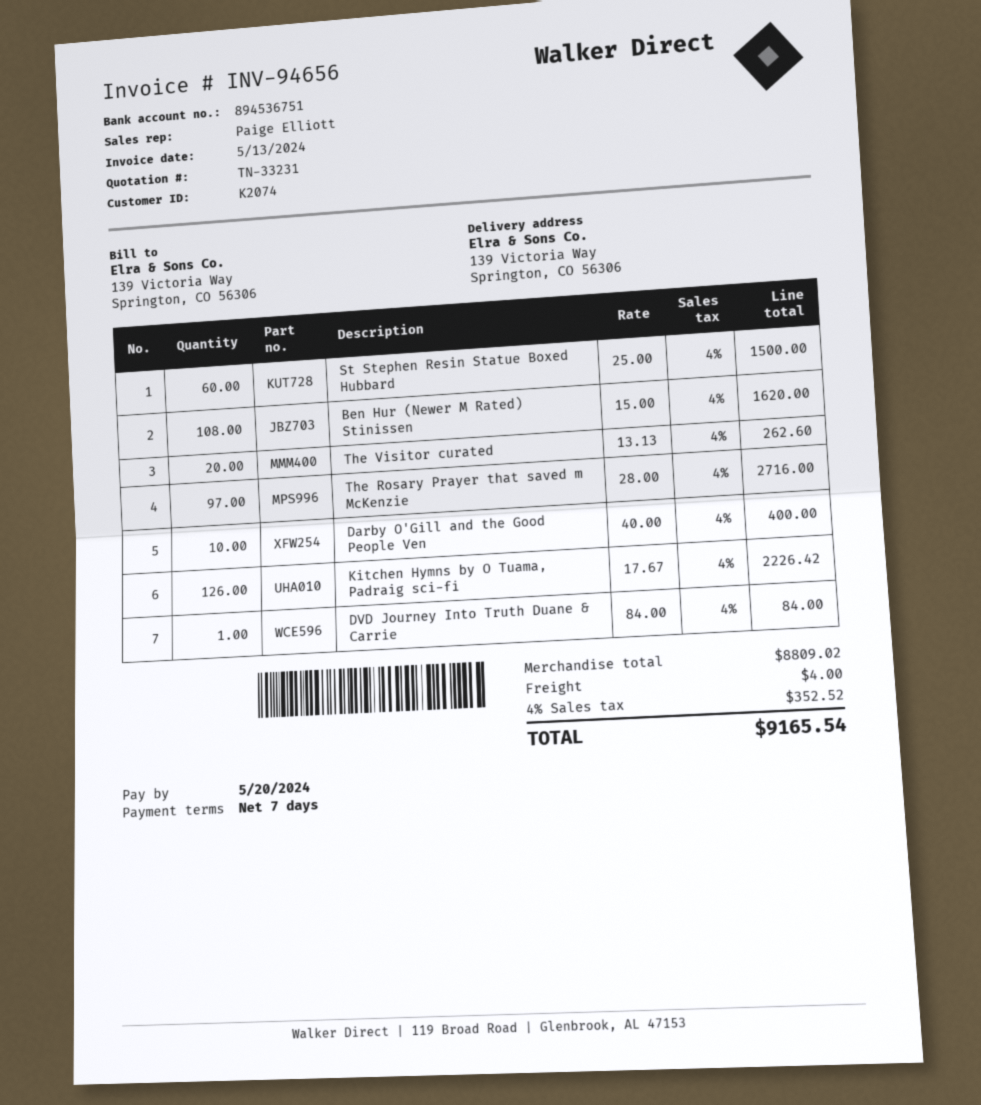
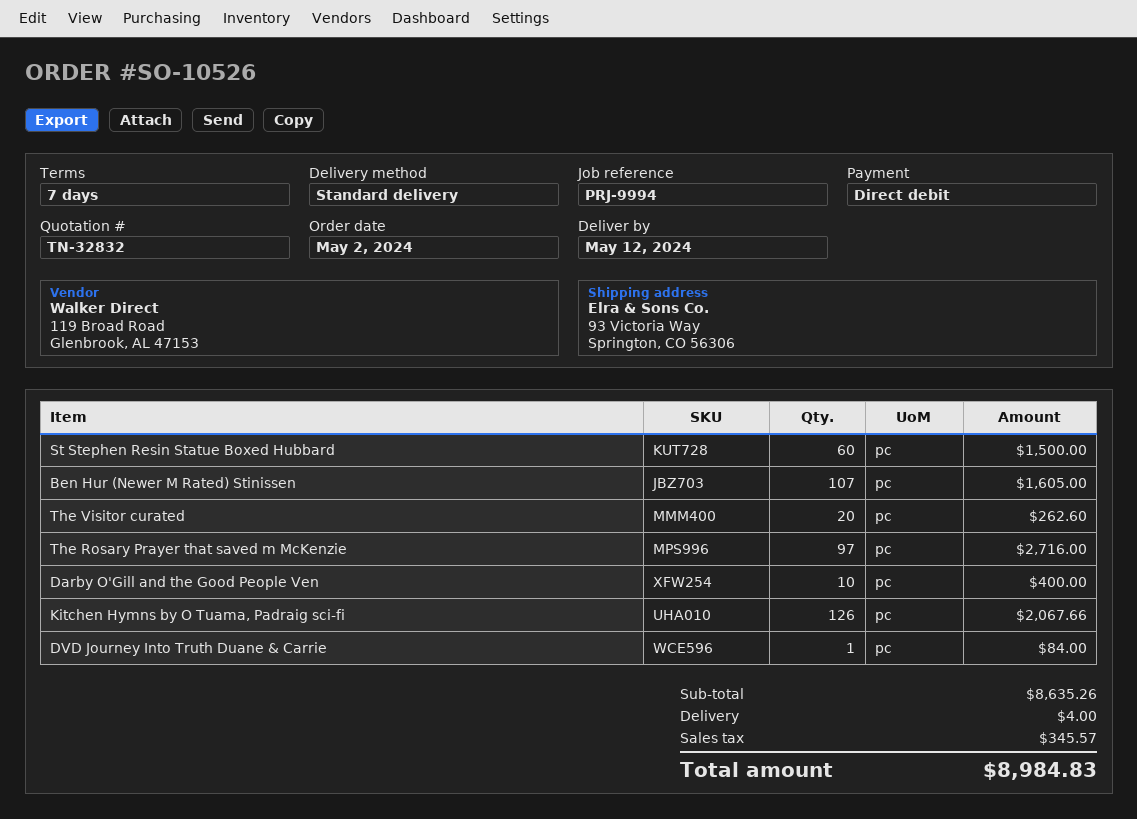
quote number: TN-33231 -> TN-32832
ship to: 139 Victoria Way, Springton, CO 56306 -> 93 Victoria Way, Springton, CO 56306
Ben Hur (Newer M Rated) Stinissen: 108 for 1620.00 -> 107 for 1605.00
Kitchen Hymns by O Tuama, Padraig sci-fi: 126 for 2226.42 -> 126 for 2067.66
subtotal: 8809.02 -> 8635.26
tax: 352.52 -> 345.57
total: 9165.54 -> 8984.83

